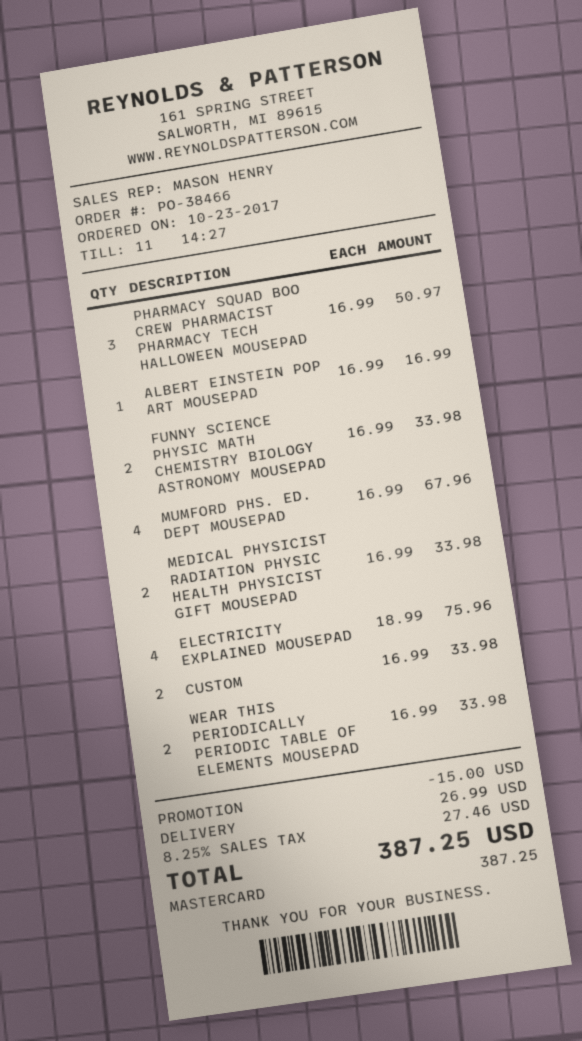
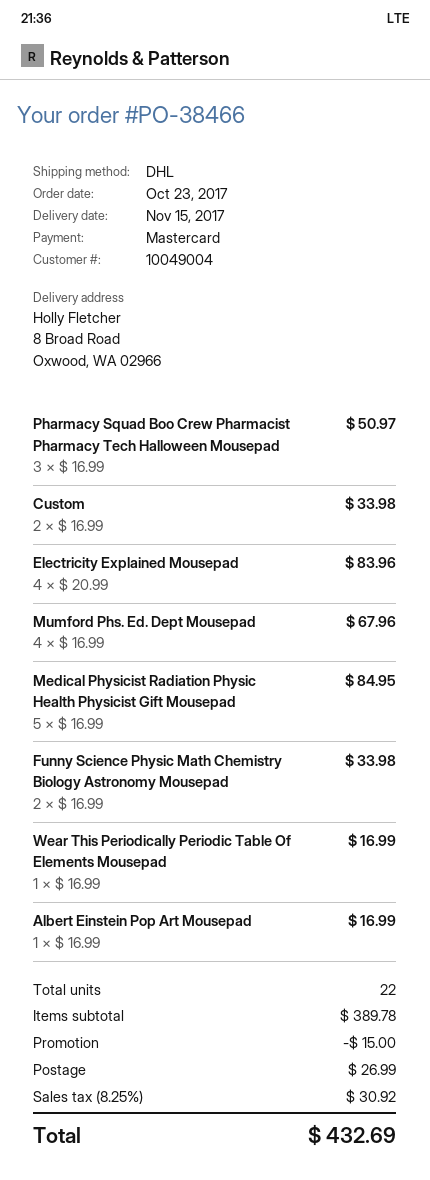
MEDICAL PHYSICIST RADIATION PHYSIC HEALTH PHYSICIST GIFT MOUSEPAD: 2 x 16.99 = 33.98 -> 5 x 16.99 = 84.95
ELECTRICITY EXPLAINED MOUSEPAD: 4 x 18.99 = 75.96 -> 4 x 20.99 = 83.96
WEAR THIS PERIODICALLY PERIODIC TABLE OF ELEMENTS MOUSEPAD: 2 x 16.99 = 33.98 -> 1 x 16.99 = 16.99
tax: 8.25% = 27.46 -> 8.25% = 30.92
total: 387.25 -> 432.69

